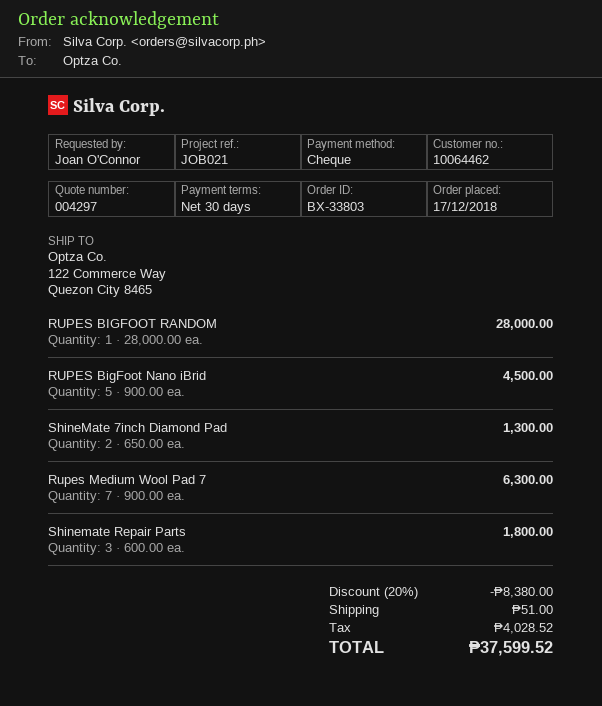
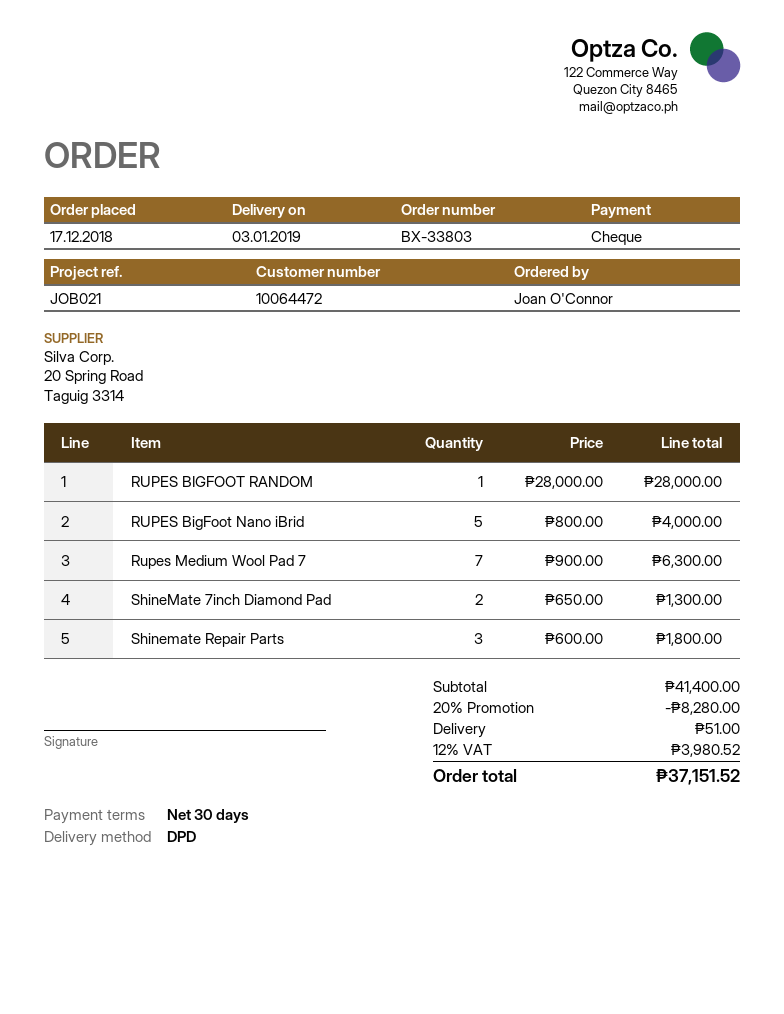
customer number: 10064462 -> 10064472
RUPES BigFoot Nano iBrid: 5 x 900.00 = 4500.00 -> 5 x 800.00 = 4000.00
discount: 20% = 8380.00 -> 20% = 8280.00
tax: 4028.52 -> 3980.52
total: 37599.52 -> 37151.52

